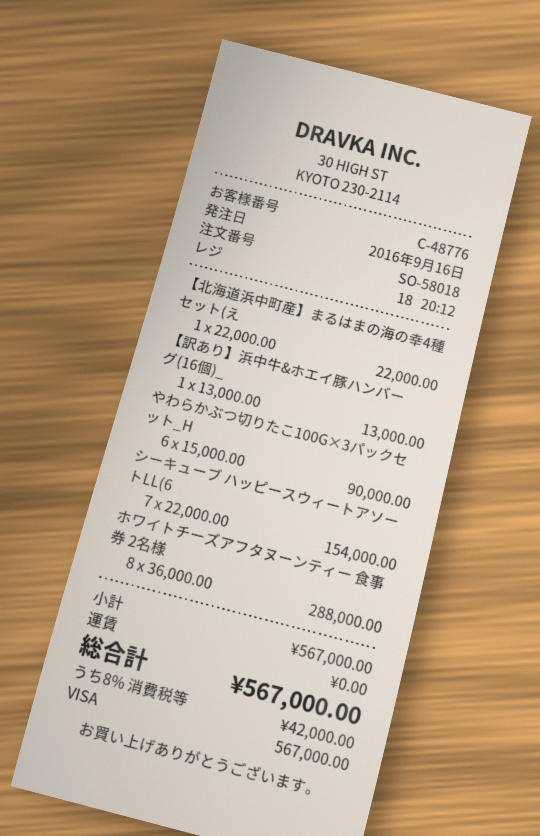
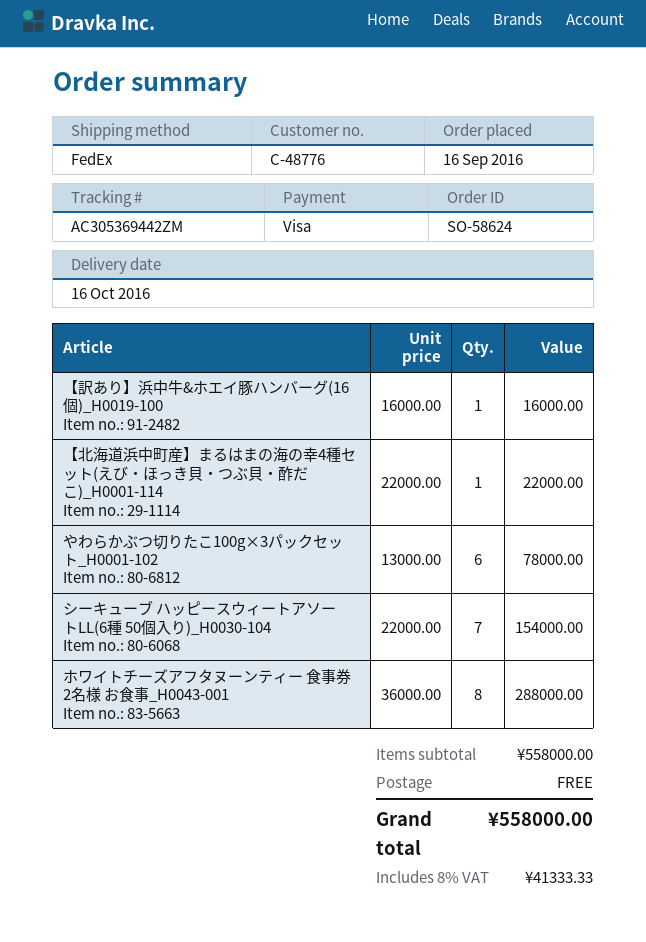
order number: SO-58018 -> SO-58624
【訳あり】浜中牛&ホエイ豚ハンバーグ(16個)_: 1 x 13000.00 = 13000.00 -> 1 x 16000.00 = 16000.00
やわらかぶつ切りたこ100G×3パックセット_H: 6 x 15000.00 = 90000.00 -> 6 x 13000.00 = 78000.00
subtotal: 567000.00 -> 558000.00
tax: 8% = 42000.00 -> 8% = 41333.33
total: 567000.00 -> 558000.00

